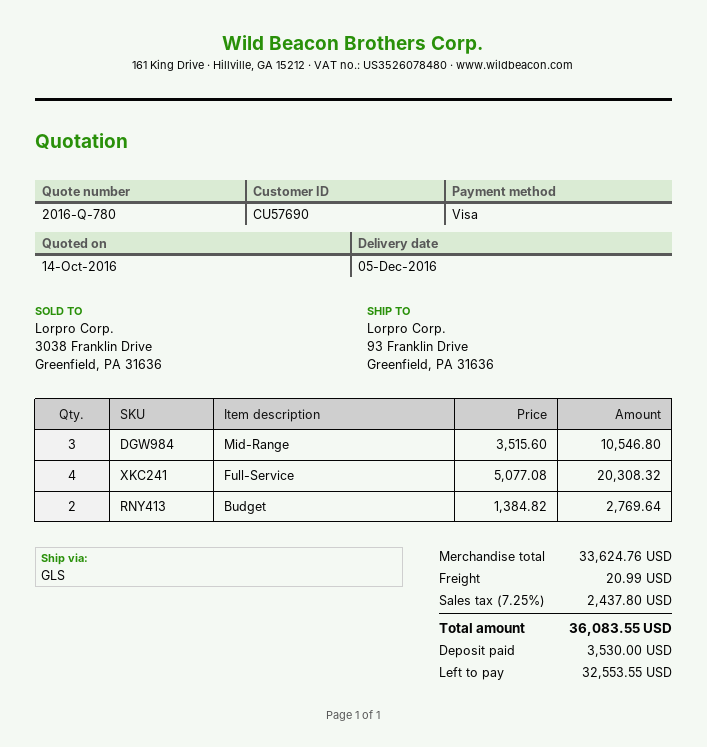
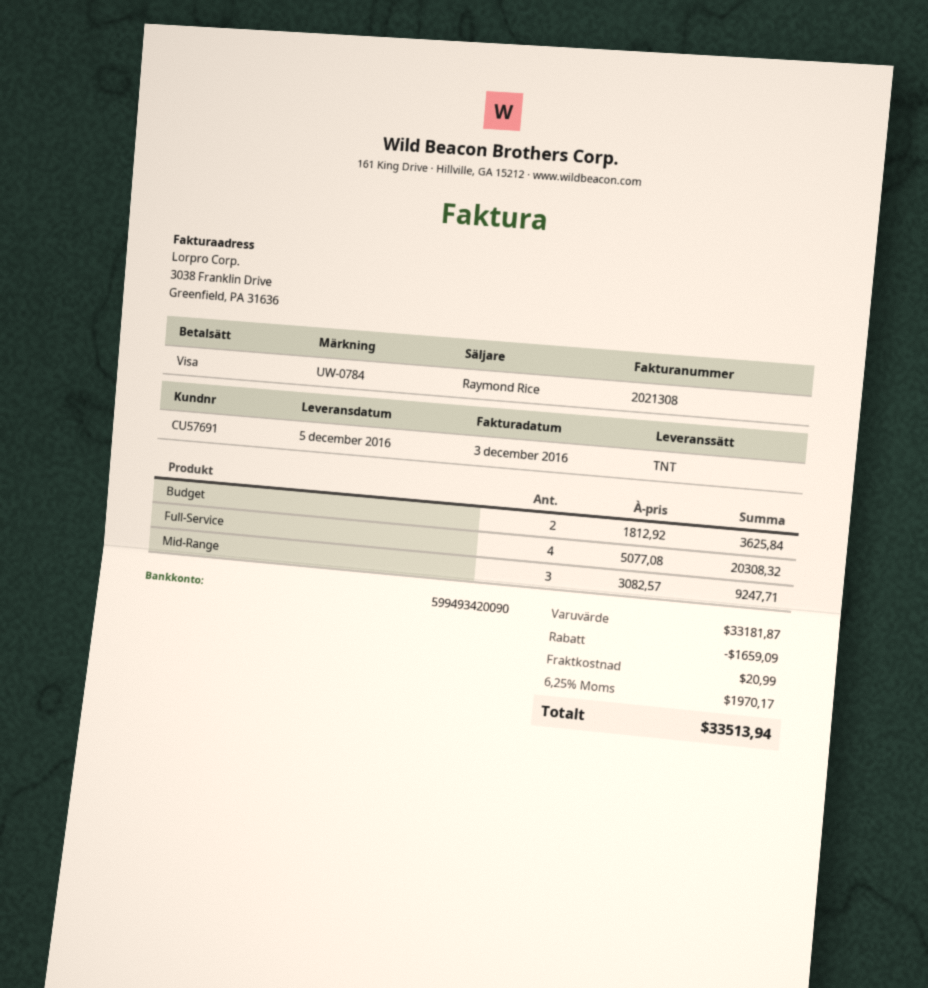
customer number: CU57690 -> CU57691
shipping method: GLS -> TNT
Mid-Range: 3 x 3515.60 = 10546.80 -> 3 x 3082.57 = 9247.71
Budget: 2 x 1384.82 = 2769.64 -> 2 x 1812.92 = 3625.84
subtotal: 33624.76 -> 33181.87
discount: none -> 1659.09
tax: 7.25% = 2437.80 -> 6.25% = 1970.17
total: 36083.55 -> 33513.94

